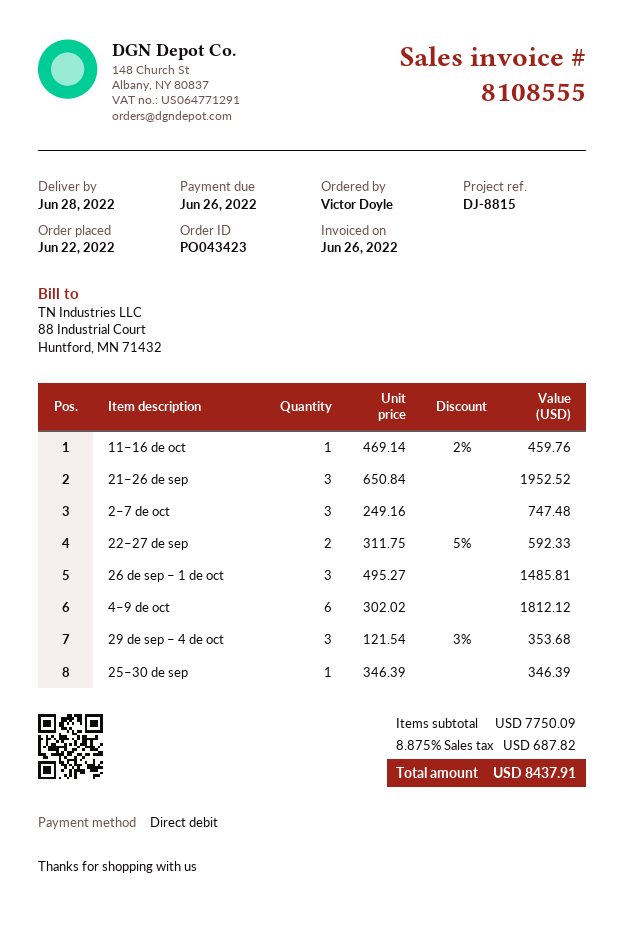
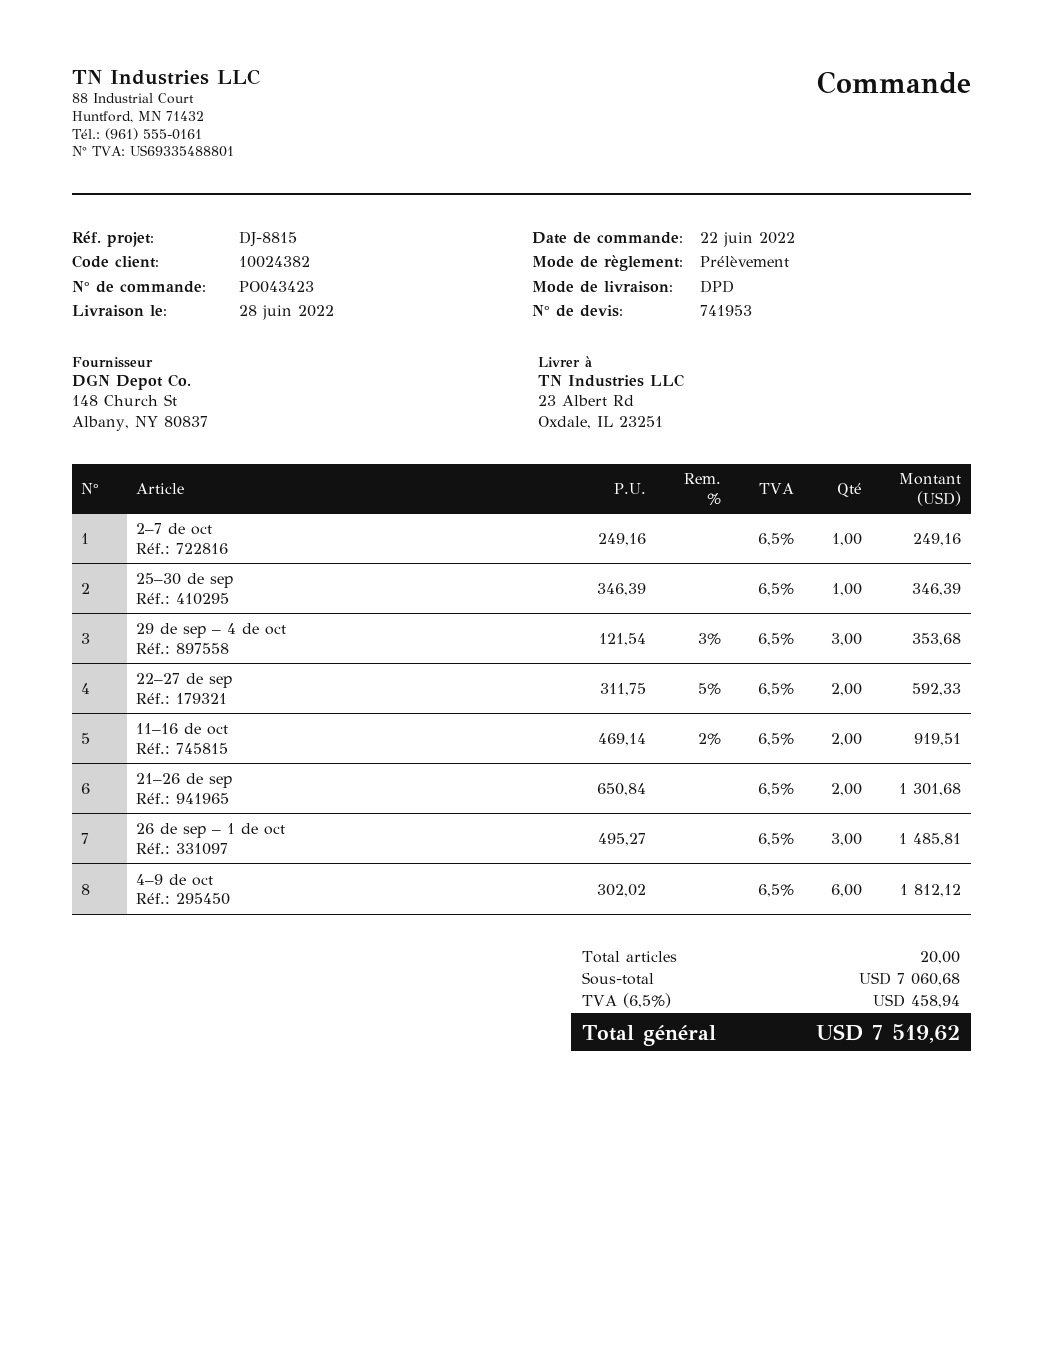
11–16 de oct: 1 x 469.14 - 2% = 459.76 -> 2 x 469.14 - 2% = 919.51
21–26 de sep: 3 x 650.84 = 1952.52 -> 2 x 650.84 = 1301.68
2–7 de oct: 3 x 249.16 = 747.48 -> 1 x 249.16 = 249.16
subtotal: 7750.09 -> 7060.68
tax: 8.875% = 687.82 -> 6.5% = 458.94
total: 8437.91 -> 7519.62

